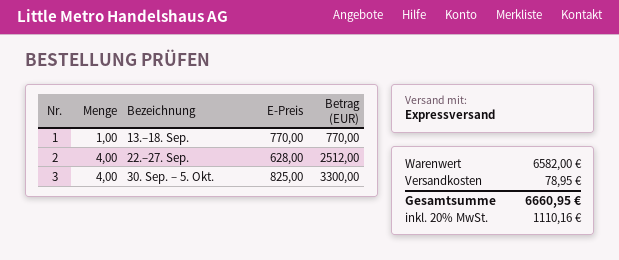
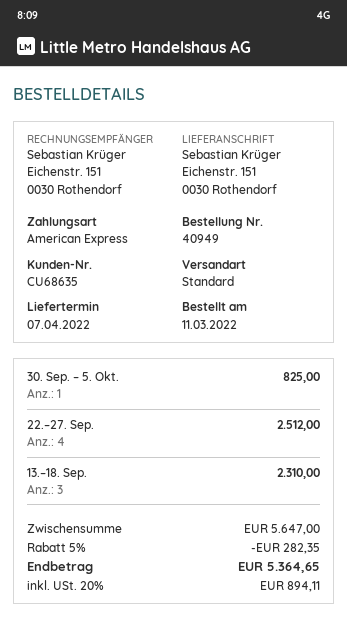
shipping method: express -> standard
13.–18. Sep.: 1 for 770.00 -> 3 for 2310.00
30. Sep. – 5. Okt.: 4 for 3300.00 -> 1 for 825.00
subtotal: 6582.00 -> 5647.00
discount: none -> 5% = 282.35
shipping: 78.95 -> none
tax: 20% = 1110.16 -> 20% = 894.11
total: 6660.95 -> 5364.65

